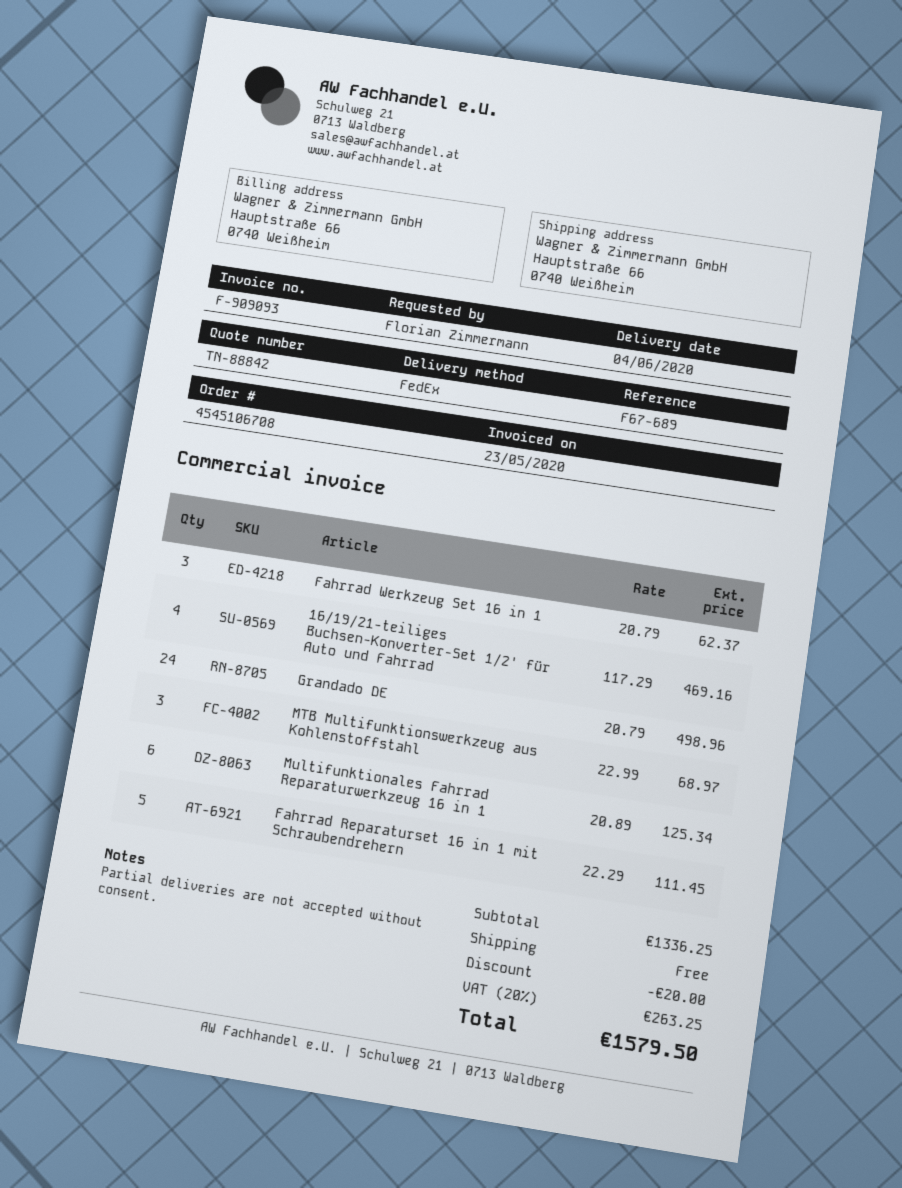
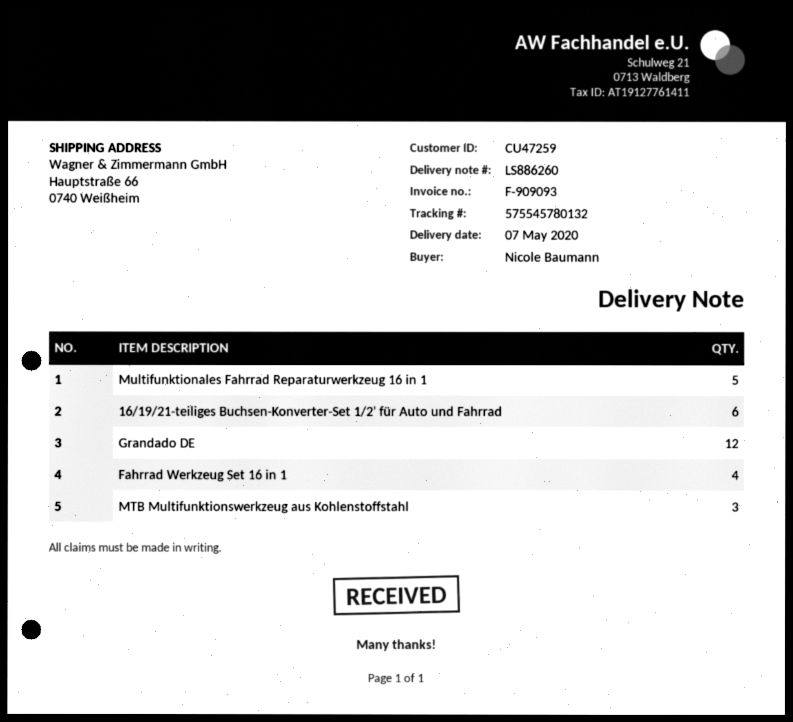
delivery date: 2020-06-04 -> 2020-05-07
ordered by: Florian Zimmermann -> Nicole Baumann
Fahrrad Werkzeug Set 16 in 1: 3 -> 4
16/19/21-teiliges Buchsen-Konverter-Set 1/2' für Auto und Fahrrad: 4 -> 6
Grandado DE: 24 -> 12
Multifunktionales Fahrrad Reparaturwerkzeug 16 in 1: 6 -> 5
Fahrrad Reparaturset 16 in 1 mit Schraubendrehern: 5 -> none

